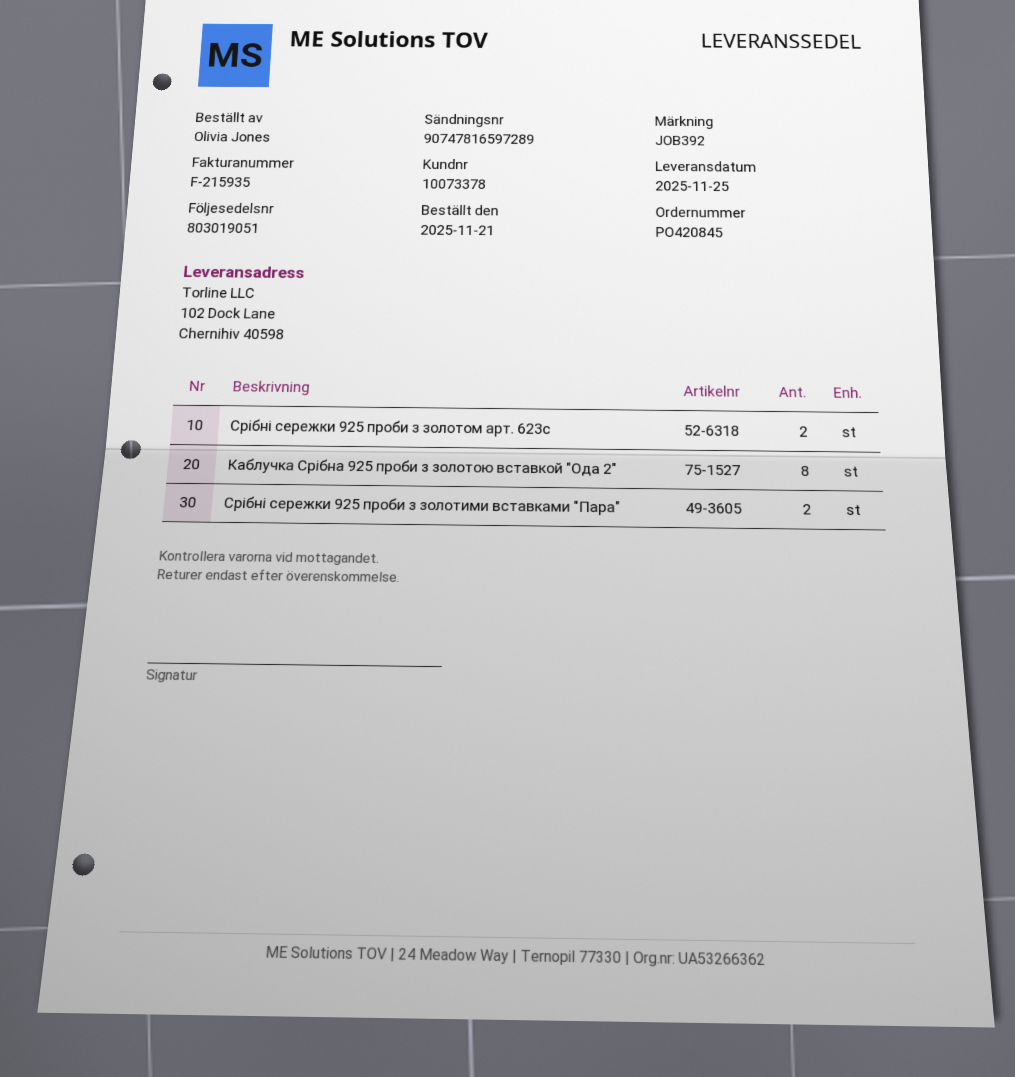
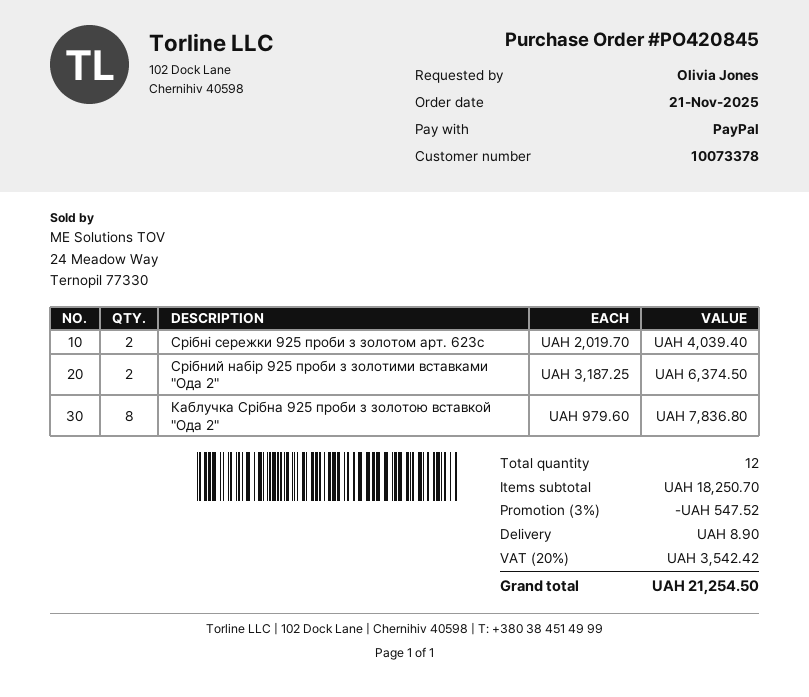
Срібні сережки 925 проби з золотими вставками "Пара": 2 -> none
Срібний набір 925 проби з золотими вставками "Ода 2": none -> 2

